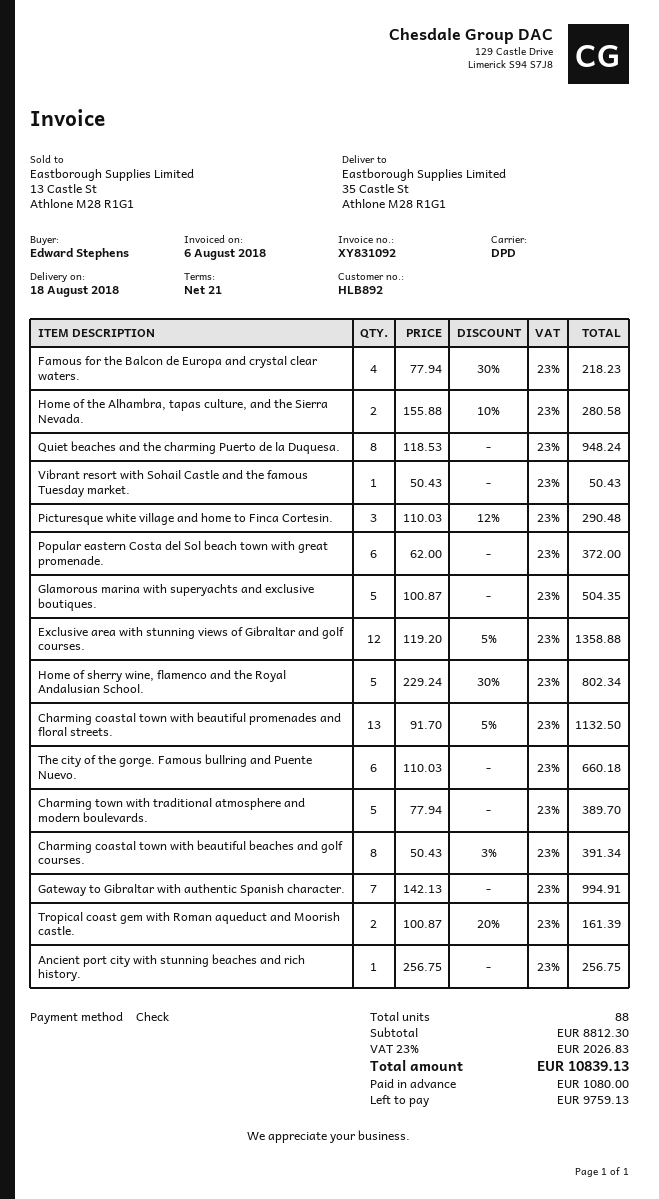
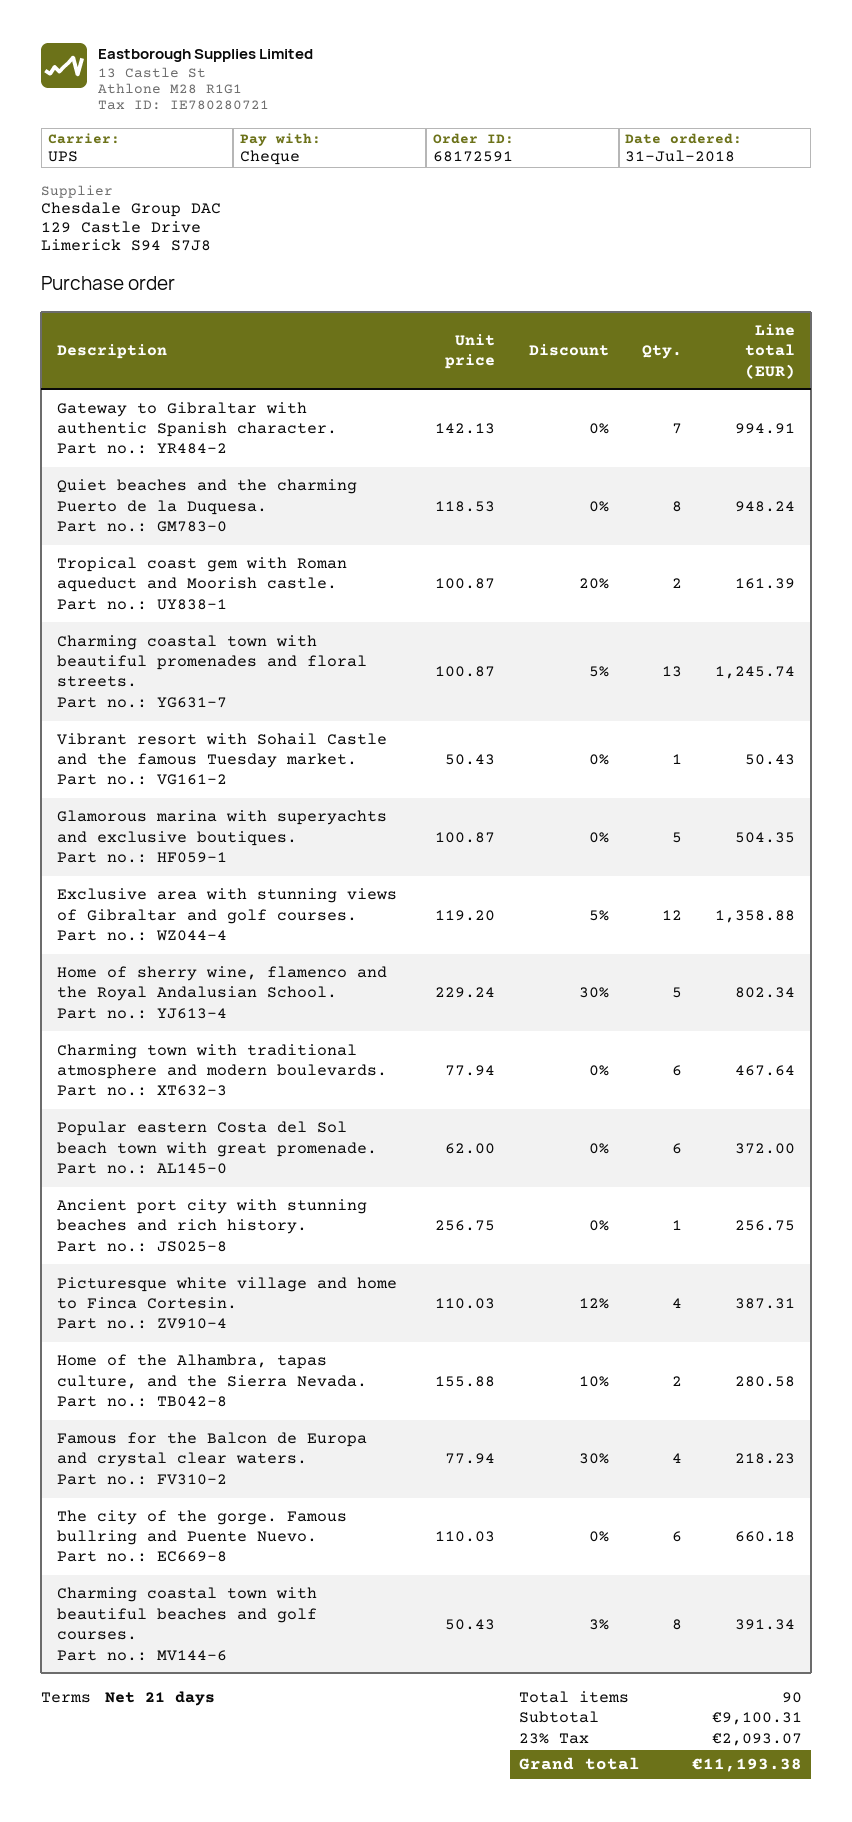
shipping method: DPD -> UPS
Picturesque white village and home to Finca Cortesin.: 3 x 110.03 - 12% = 290.48 -> 4 x 110.03 - 12% = 387.31
Charming coastal town with beautiful promenades and floral streets.: 13 x 91.70 - 5% = 1132.50 -> 13 x 100.87 - 5% = 1245.74
Charming town with traditional atmosphere and modern boulevards.: 5 x 77.94 = 389.70 -> 6 x 77.94 = 467.64
total quantity: 88 -> 90
subtotal: 8812.30 -> 9100.31
tax: 23% = 2026.83 -> 23% = 2093.07
total: 10839.13 -> 11193.38

